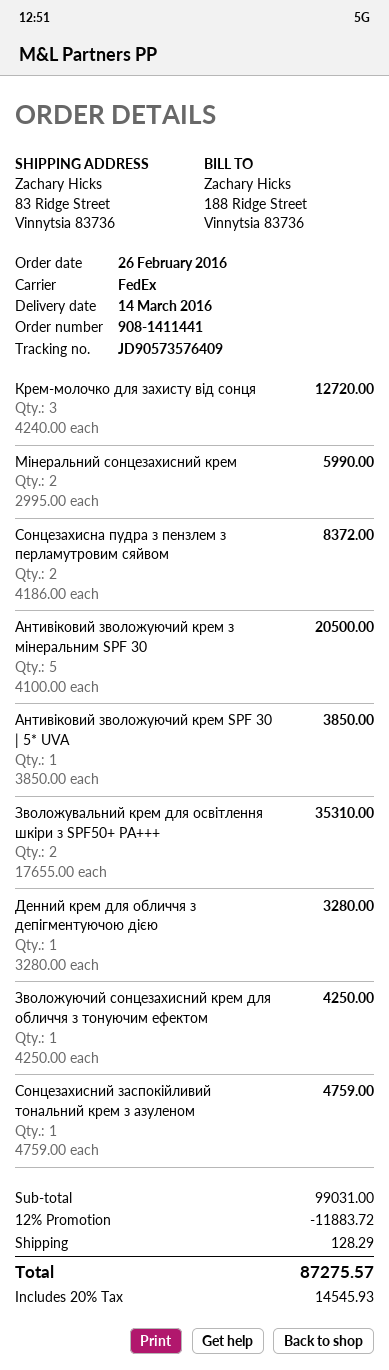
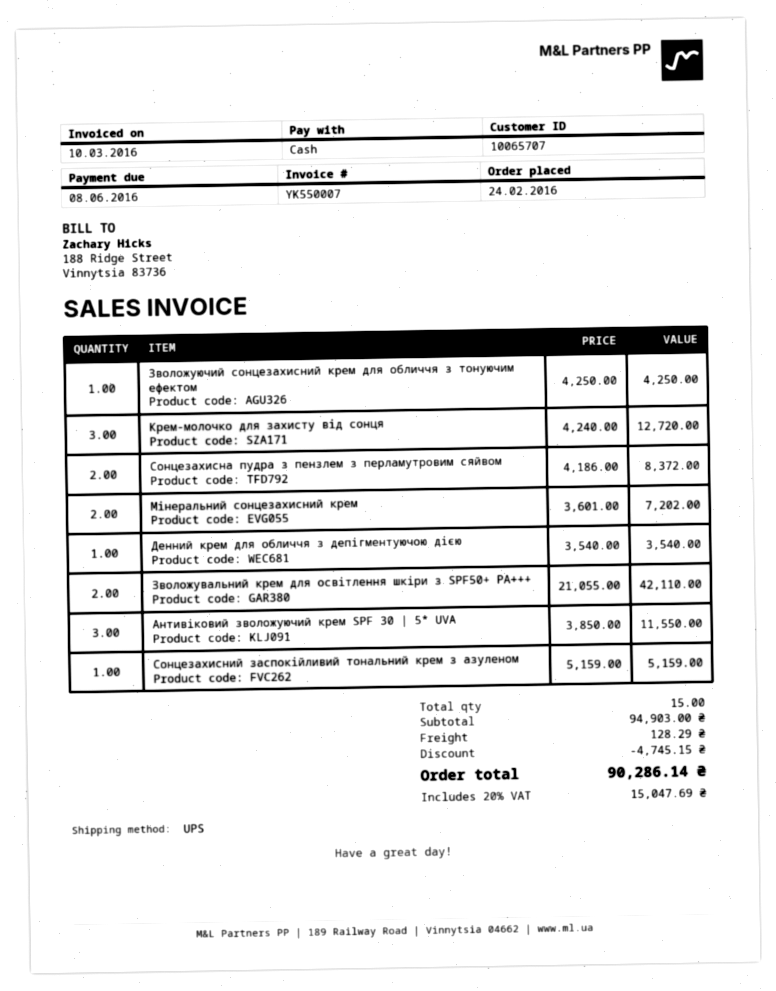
order date: 2016-02-26 -> 2016-02-24
shipping method: FedEx -> UPS
Мінеральний сонцезахисний крем: 2 x 2995.00 = 5990.00 -> 2 x 3601.00 = 7202.00
Антивіковий зволожуючий крем з мінеральним SPF 30: 5 x 4100.00 = 20500.00 -> none
Антивіковий зволожуючий крем SPF 30 | 5* UVA: 1 x 3850.00 = 3850.00 -> 3 x 3850.00 = 11550.00
Зволожувальний крем для освітлення шкіри з SPF50+ PA+++: 2 x 17655.00 = 35310.00 -> 2 x 21055.00 = 42110.00
Денний крем для обличчя з депігментуючою дією: 1 x 3280.00 = 3280.00 -> 1 x 3540.00 = 3540.00
Сонцезахисний заспокійливий тональний крем з азуленом: 1 x 4759.00 = 4759.00 -> 1 x 5159.00 = 5159.00
subtotal: 99031.00 -> 94903.00
discount: 11883.72 -> 4745.15
tax: 20% = 14545.93 -> 20% = 15047.69
total: 87275.57 -> 90286.14

